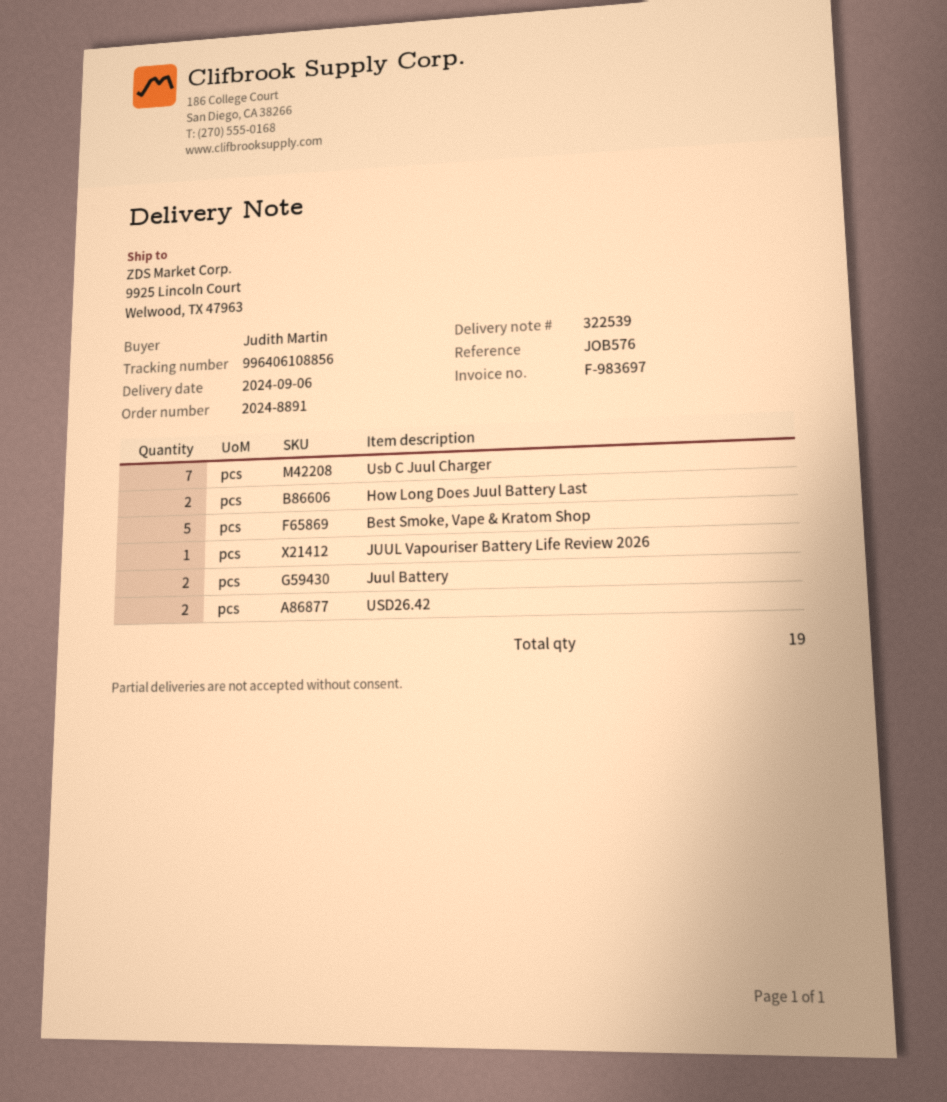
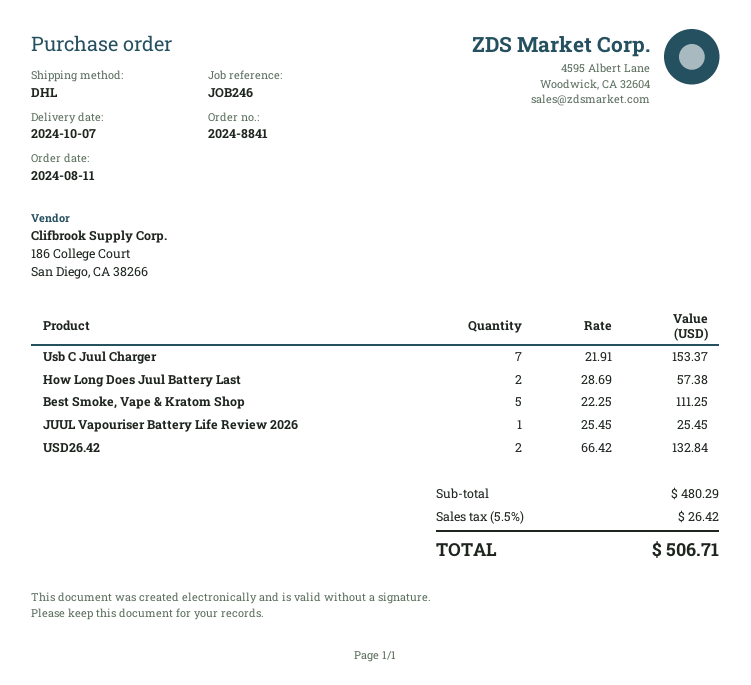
order number: 2024-8891 -> 2024-8841
delivery date: 2024-09-06 -> 2024-10-07
reference: JOB576 -> JOB246
Juul Battery: 2 -> none

